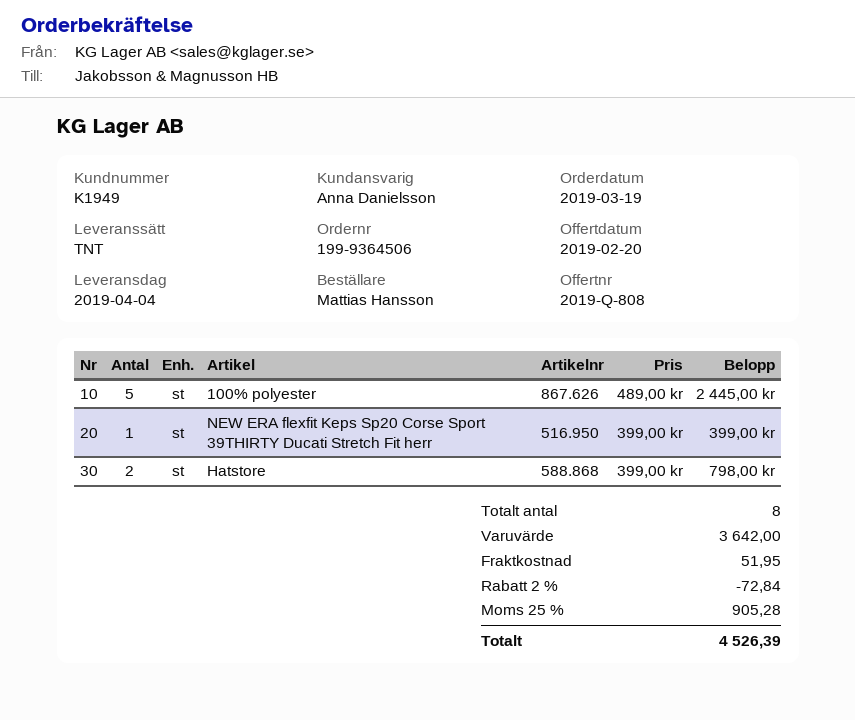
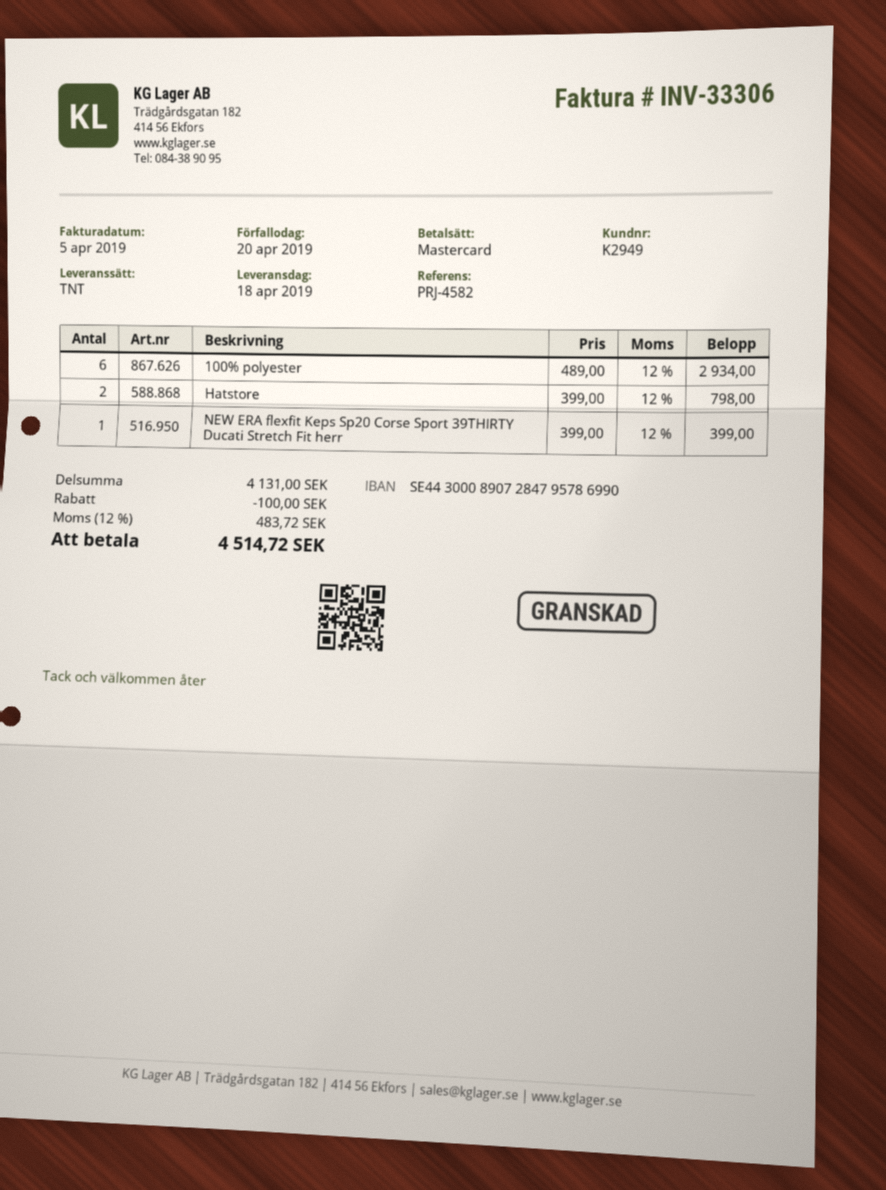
delivery date: 2019-04-04 -> 2019-04-18
customer number: K1949 -> K2949
100% polyester: 5 x 489.00 = 2445.00 -> 6 x 489.00 = 2934.00
subtotal: 3642.00 -> 4131.00
discount: 72.84 -> 100.00
shipping: 51.95 -> none
tax: 25% = 905.28 -> 12% = 483.72
total: 4526.39 -> 4514.72

